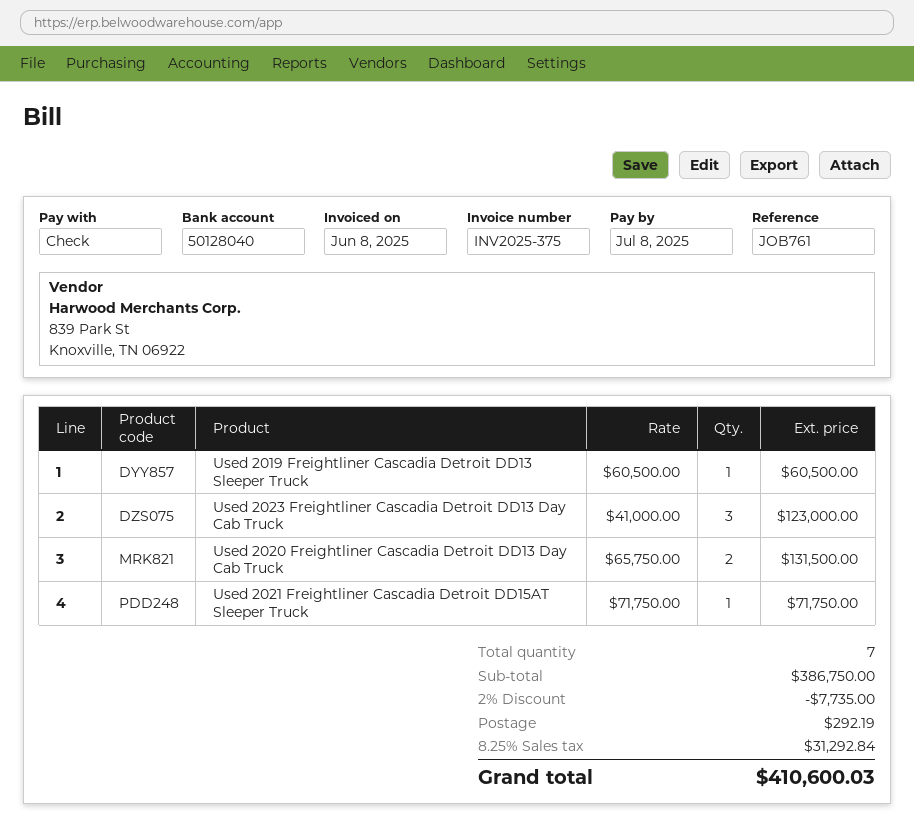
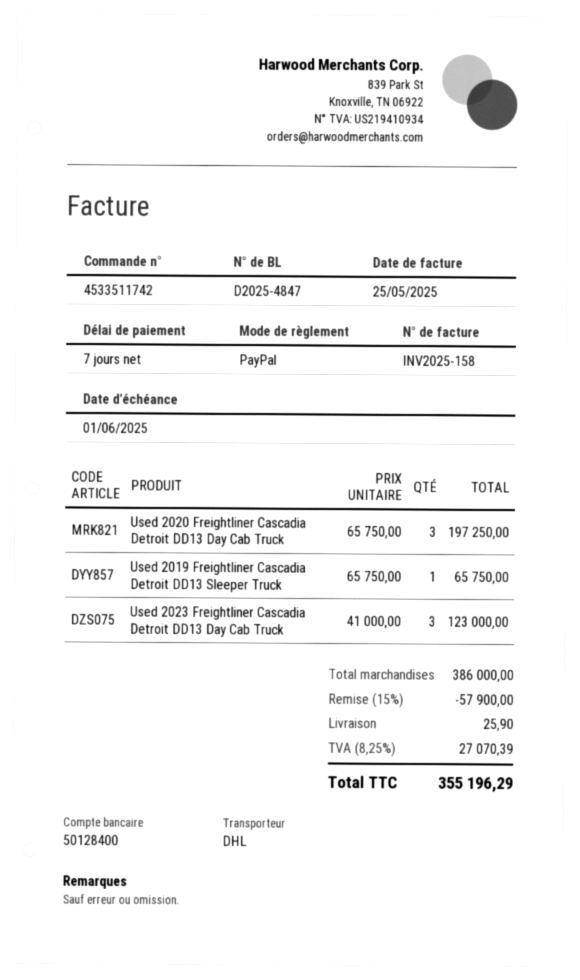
invoice number: INV2025-375 -> INV2025-158
invoice date: 2025-06-08 -> 2025-05-25
due date: 2025-07-08 -> 2025-06-01
payment method: cheque -> PayPal
bank account: 50128040 -> 50128400
Used 2019 Freightliner Cascadia Detroit DD13 Sleeper Truck: 1 x 60500.00 = 60500.00 -> 1 x 65750.00 = 65750.00
Used 2020 Freightliner Cascadia Detroit DD13 Day Cab Truck: 2 x 65750.00 = 131500.00 -> 3 x 65750.00 = 197250.00
Used 2021 Freightliner Cascadia Detroit DD15AT Sleeper Truck: 1 x 71750.00 = 71750.00 -> none
subtotal: 386750.00 -> 386000.00
discount: 2% = 7735.00 -> 15% = 57900.00
shipping: 292.19 -> 25.90
tax: 8.25% = 31292.84 -> 8.25% = 27070.39
total: 410600.03 -> 355196.29

